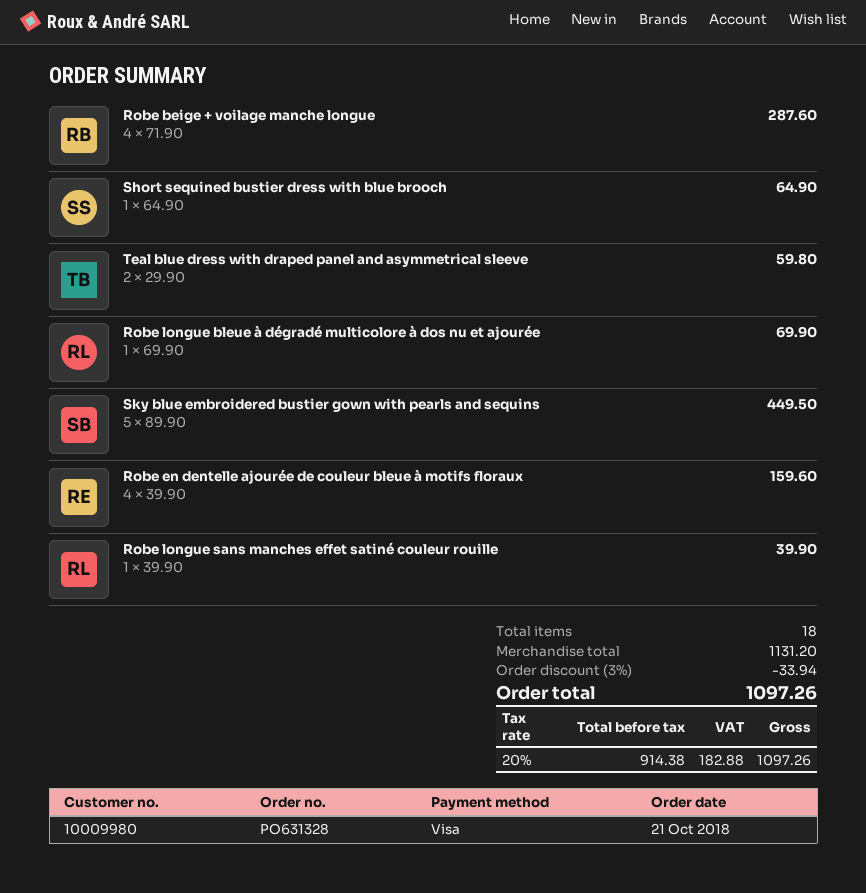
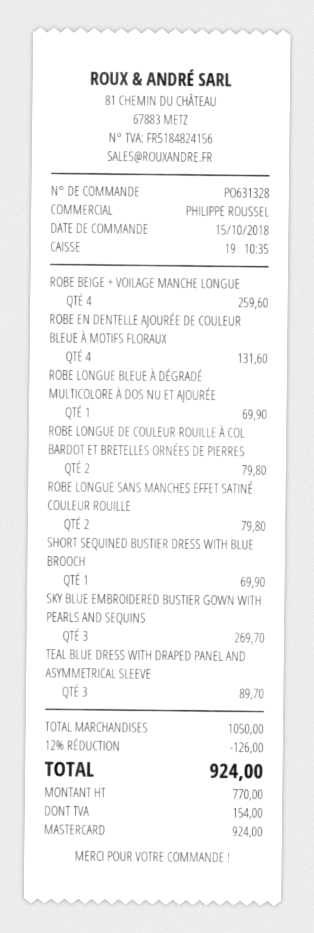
order date: 2018-10-21 -> 2018-10-15
payment method: Visa -> Mastercard
Robe beige + voilage manche longue: 4 for 287.60 -> 4 for 259.60
Short sequined bustier dress with blue brooch: 1 for 64.90 -> 1 for 69.90
Teal blue dress with draped panel and asymmetrical sleeve: 2 for 59.80 -> 3 for 89.70
Sky blue embroidered bustier gown with pearls and sequins: 5 for 449.50 -> 3 for 269.70
Robe en dentelle ajourée de couleur bleue à motifs floraux: 4 for 159.60 -> 4 for 131.60
Robe longue sans manches effet satiné couleur rouille: 1 for 39.90 -> 2 for 79.80
ROBE LONGUE DE COULEUR ROUILLE À COL BARDOT ET BRETELLES ORNÉES DE PIERRES: none -> 2 for 79.80
subtotal: 1131.20 -> 1050.00
discount: 3% = 33.94 -> 12% = 126.00
net: 914.38 -> 770.00
tax: 182.88 -> 154.00
total: 1097.26 -> 924.00

